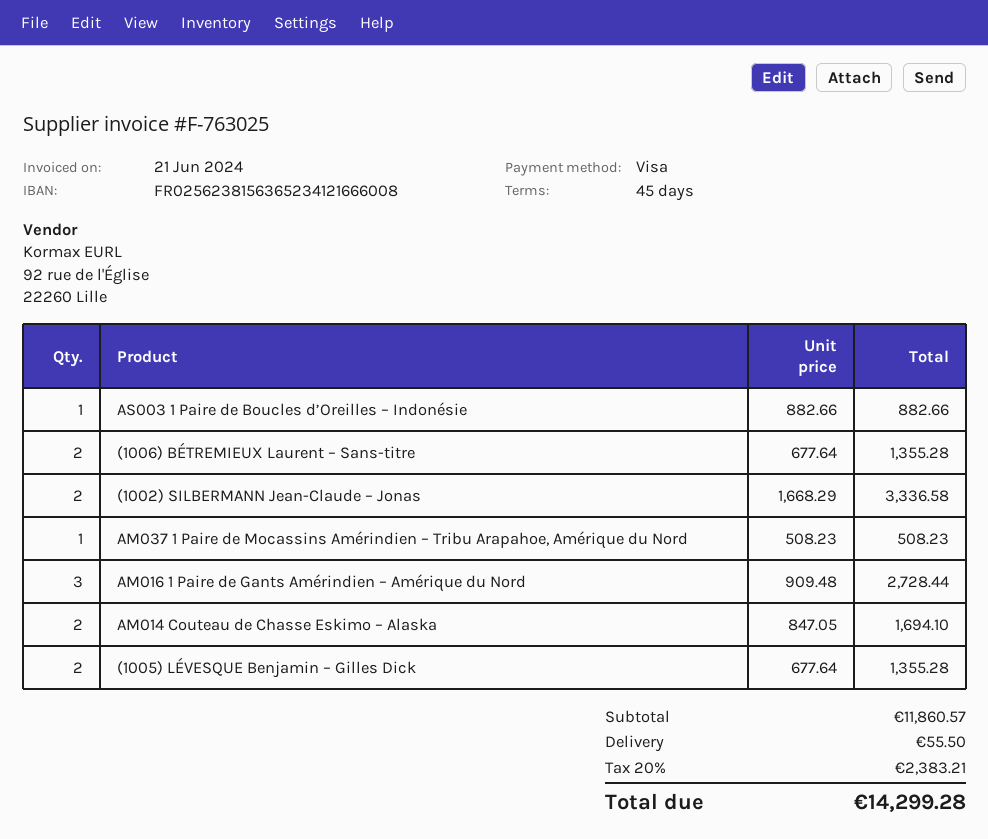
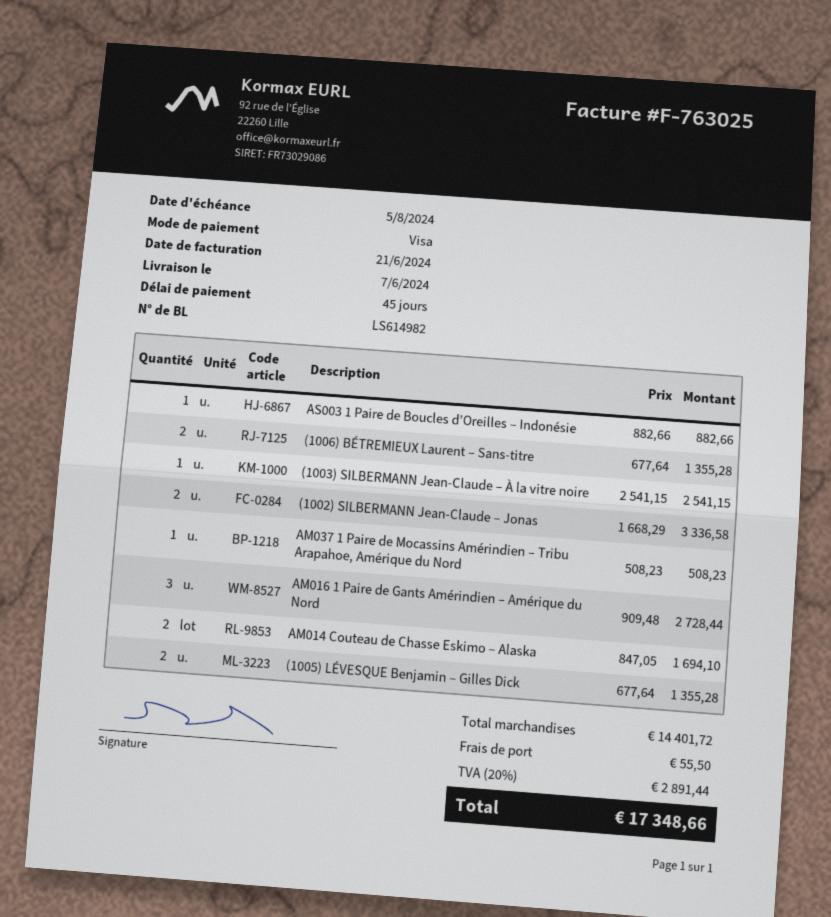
(1003) SILBERMANN Jean-Claude – À la vitre noire: none -> 1 x 2541.15 = 2541.15
subtotal: 11860.57 -> 14401.72
tax: 20% = 2383.21 -> 20% = 2891.44
total: 14299.28 -> 17348.66

